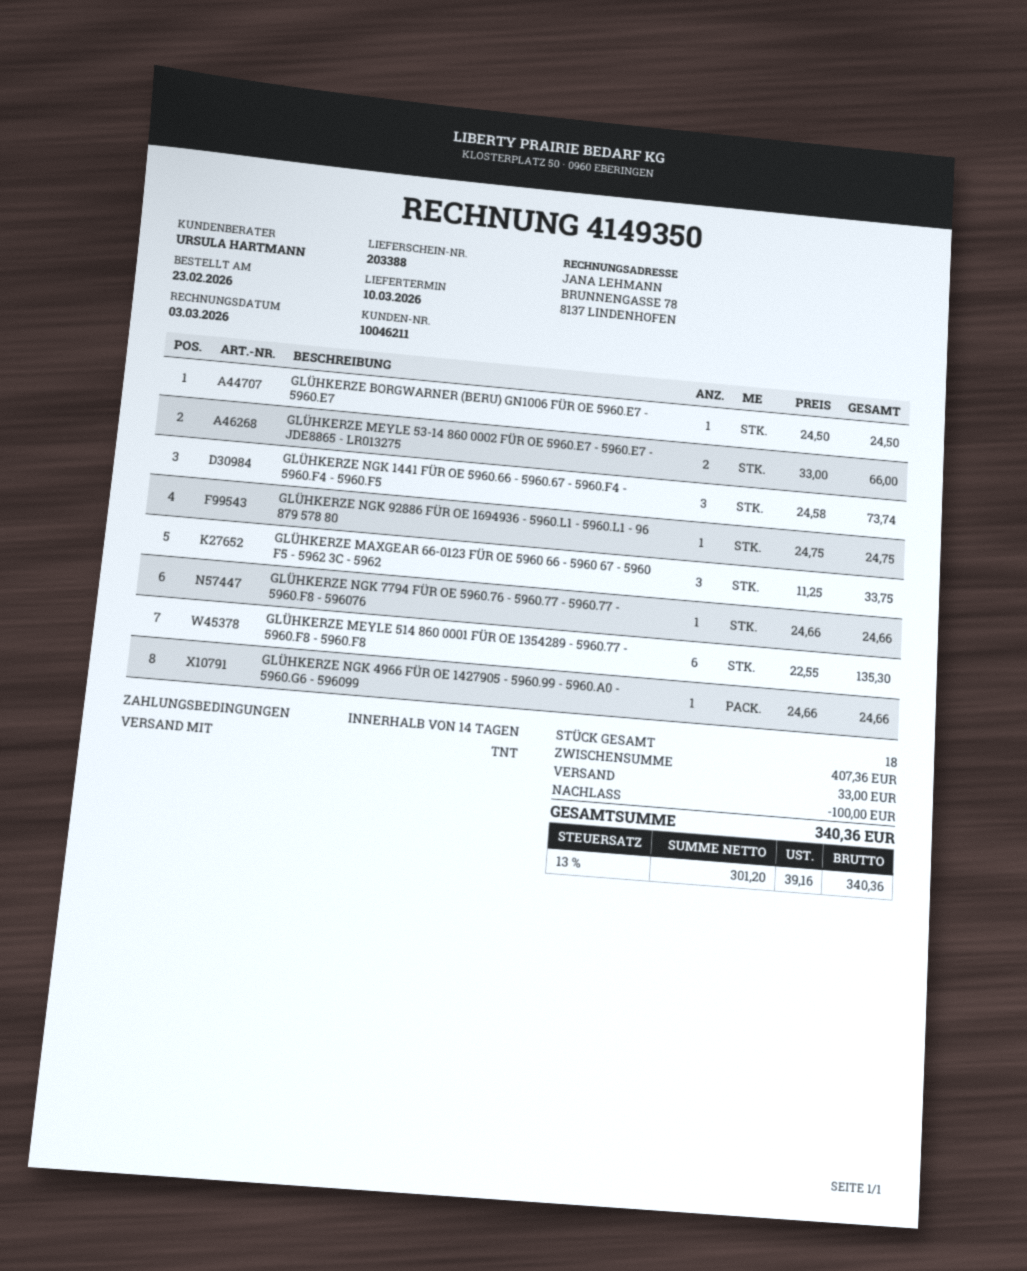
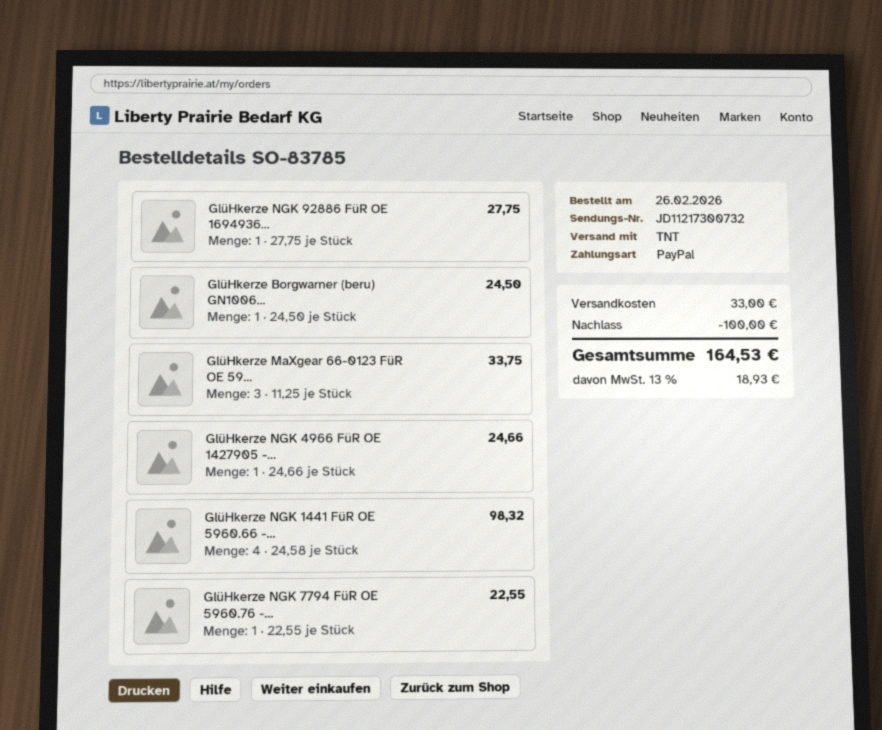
order date: 2026-02-23 -> 2026-02-26
GLÜHKERZE MEYLE 53-14 860 0002 FÜR OE 5960.E7 - 5960.E7 - JDE8865 - LR013275: 2 x 33.00 = 66.00 -> none
GLÜHKERZE NGK 1441 FÜR OE 5960.66 - 5960.67 - 5960.F4 - 5960.F4 - 5960.F5: 3 x 24.58 = 73.74 -> 4 x 24.58 = 98.32
GLÜHKERZE NGK 92886 FÜR OE 1694936 - 5960.L1 - 5960.L1 - 96 879 578 80: 1 x 24.75 = 24.75 -> 1 x 27.75 = 27.75
GLÜHKERZE NGK 7794 FÜR OE 5960.76 - 5960.77 - 5960.77 - 5960.F8 - 596076: 1 x 24.66 = 24.66 -> 1 x 22.55 = 22.55
GLÜHKERZE MEYLE 514 860 0001 FÜR OE 1354289 - 5960.77 - 5960.F8 - 5960.F8: 6 x 22.55 = 135.30 -> none
tax: 13% = 39.16 -> 13% = 18.93
total: 340.36 -> 164.53

